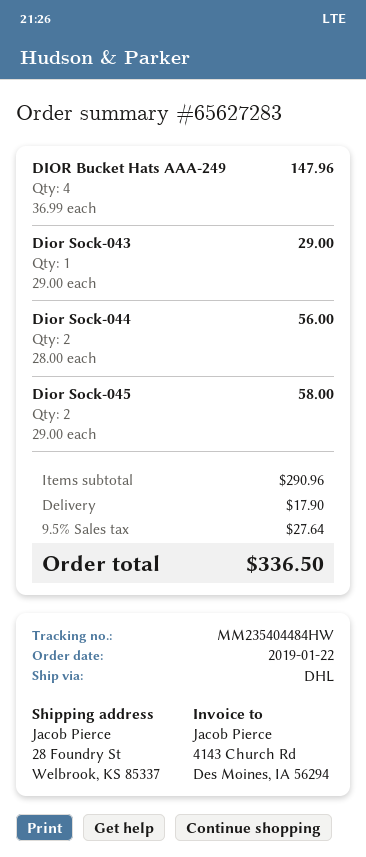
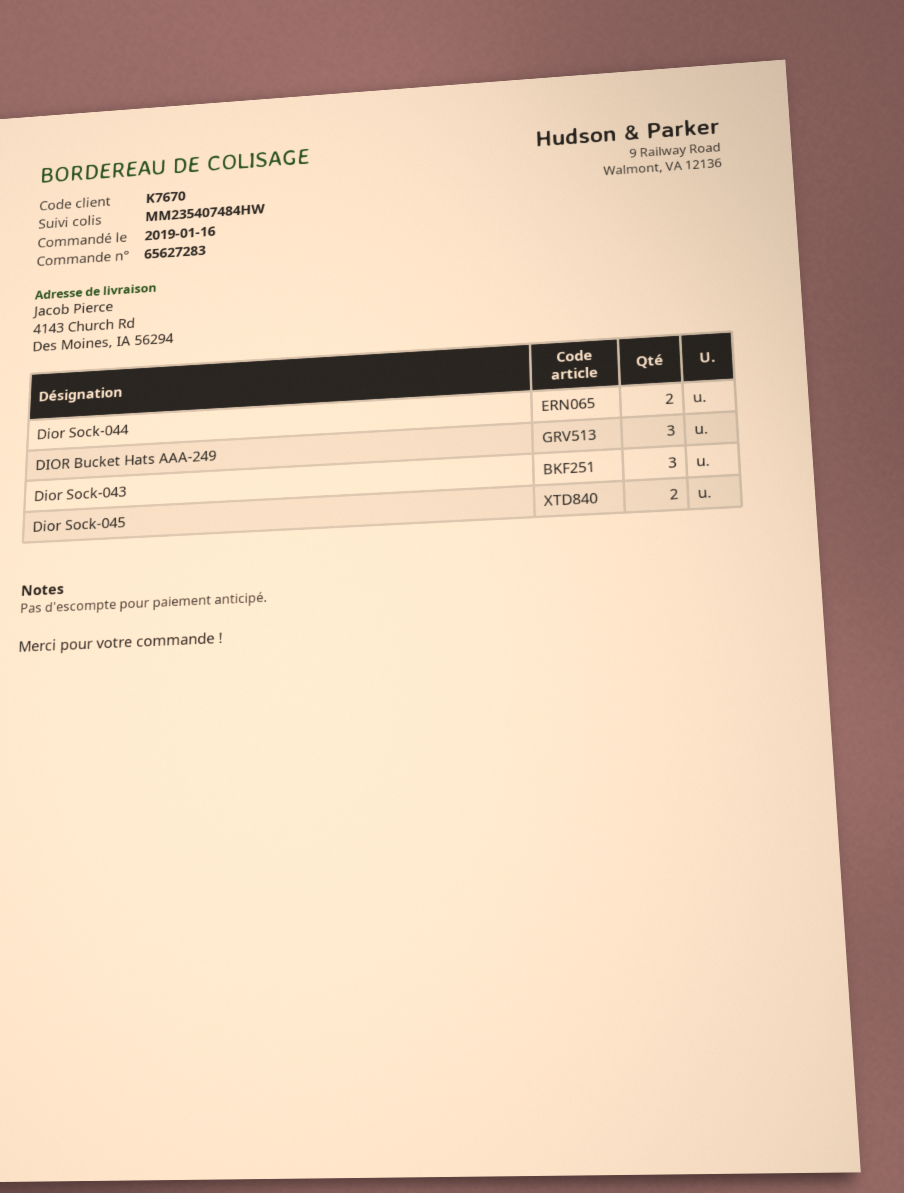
order date: 2019-01-22 -> 2019-01-16
tracking number: MM235404484HW -> MM235407484HW
ship to: 28 Foundry St, Welbrook, KS 85337 -> 4143 Church Rd, Des Moines, IA 56294
DIOR Bucket Hats AAA-249: 4 -> 3
Dior Sock-043: 1 -> 3

